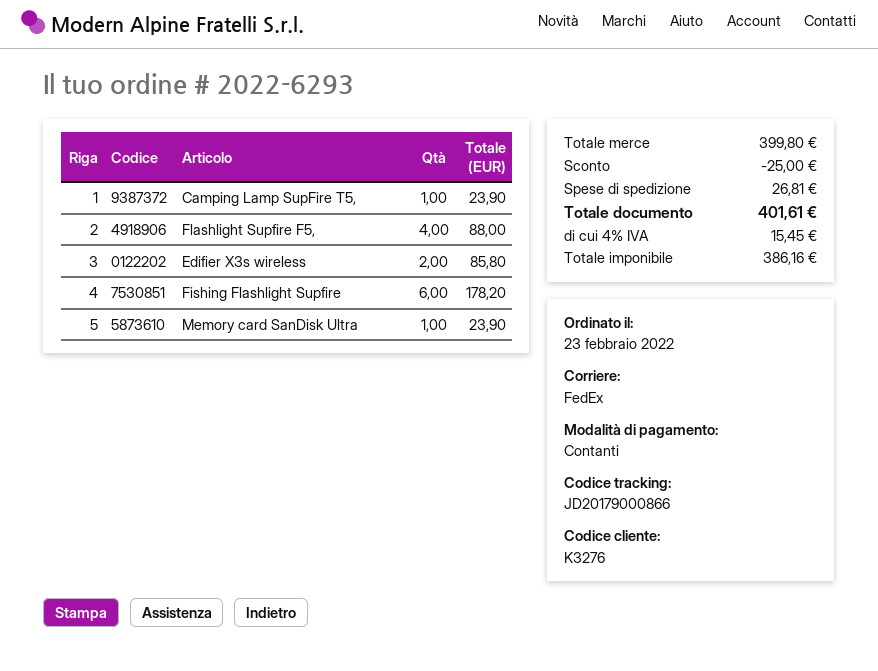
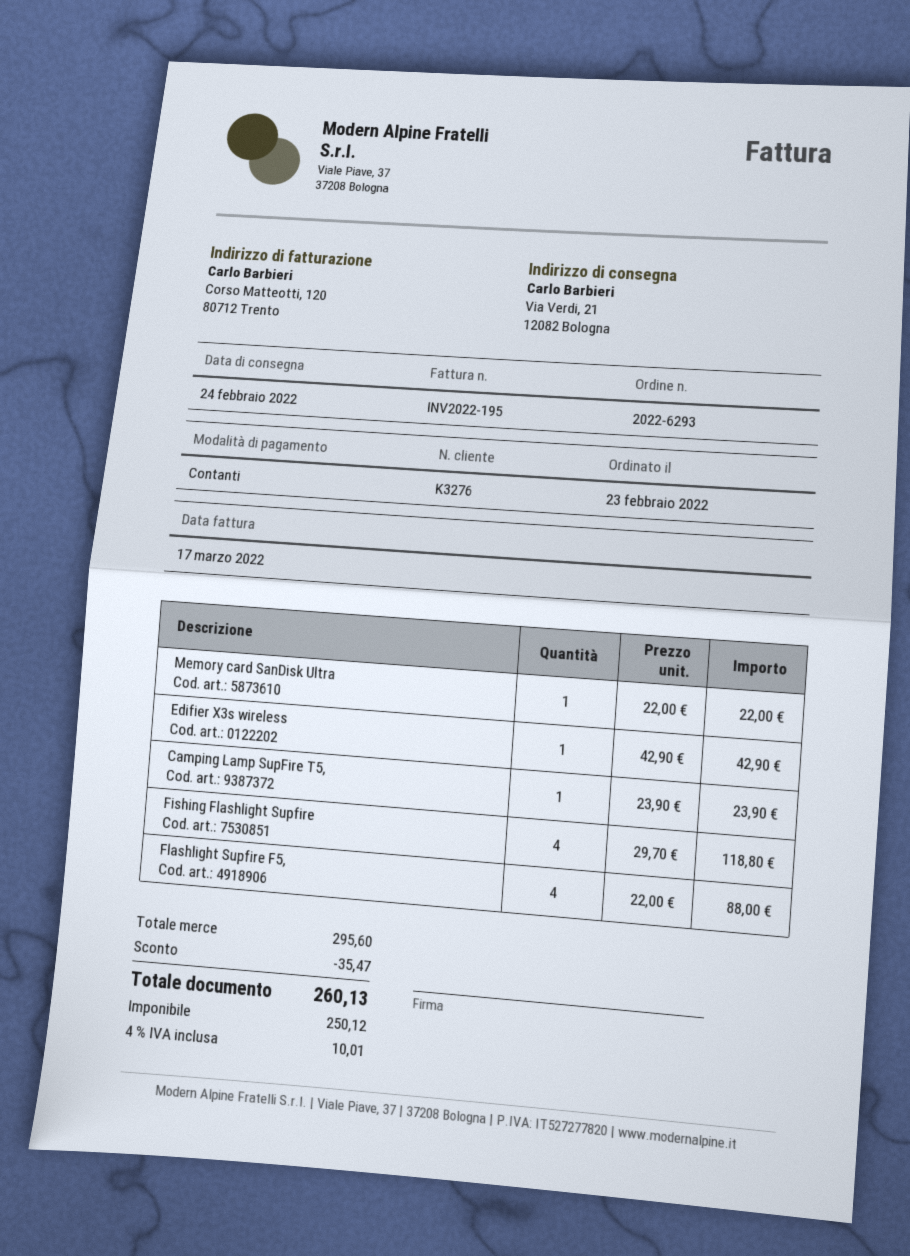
Edifier X3s wireless: 2 for 85.80 -> 1 for 42.90
Fishing Flashlight Supfire: 6 for 178.20 -> 4 for 118.80
Memory card SanDisk Ultra: 1 for 23.90 -> 1 for 22.00
subtotal: 399.80 -> 295.60
discount: 25.00 -> 35.47
shipping: 26.81 -> none
net: 386.16 -> 250.12
tax: 4% = 15.45 -> 4% = 10.01
total: 401.61 -> 260.13

